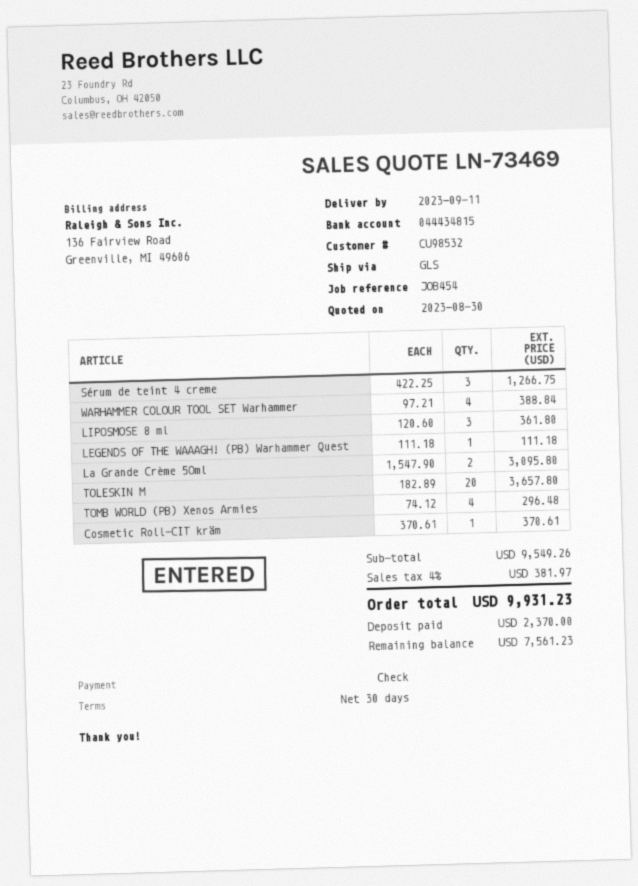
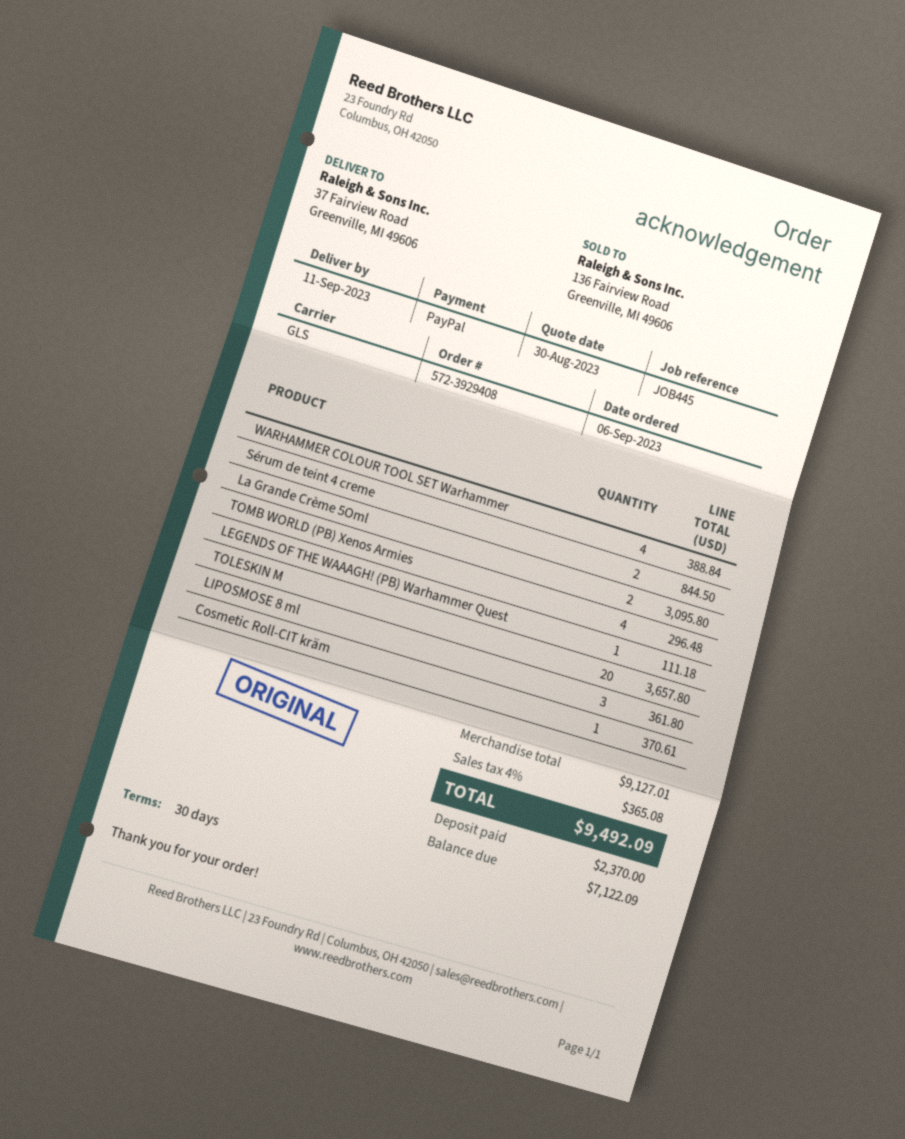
reference: JOB454 -> JOB445
payment method: cheque -> PayPal
Sérum de teint 4 creme: 3 for 1266.75 -> 2 for 844.50
subtotal: 9549.26 -> 9127.01
tax: 4% = 381.97 -> 4% = 365.08
total: 9931.23 -> 9492.09
balance: 7561.23 -> 7122.09

